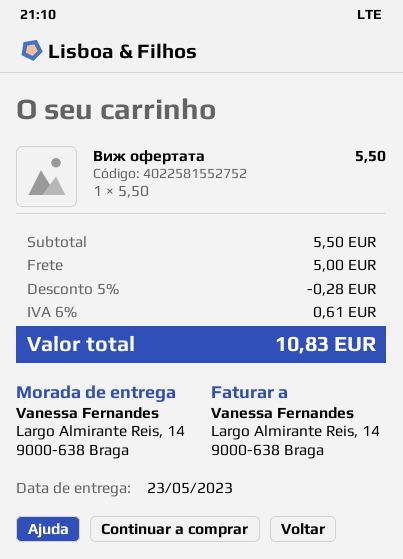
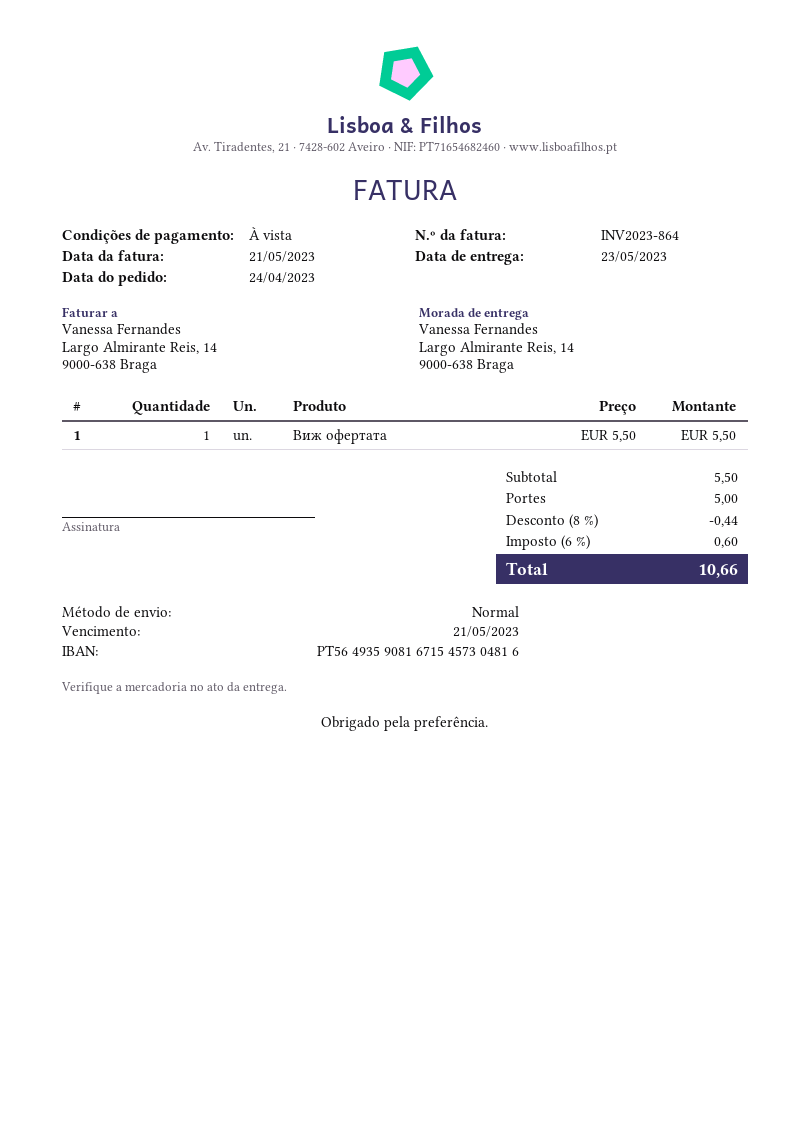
discount: 5% = 0.28 -> 8% = 0.44
tax: 6% = 0.61 -> 6% = 0.60
total: 10.83 -> 10.66

